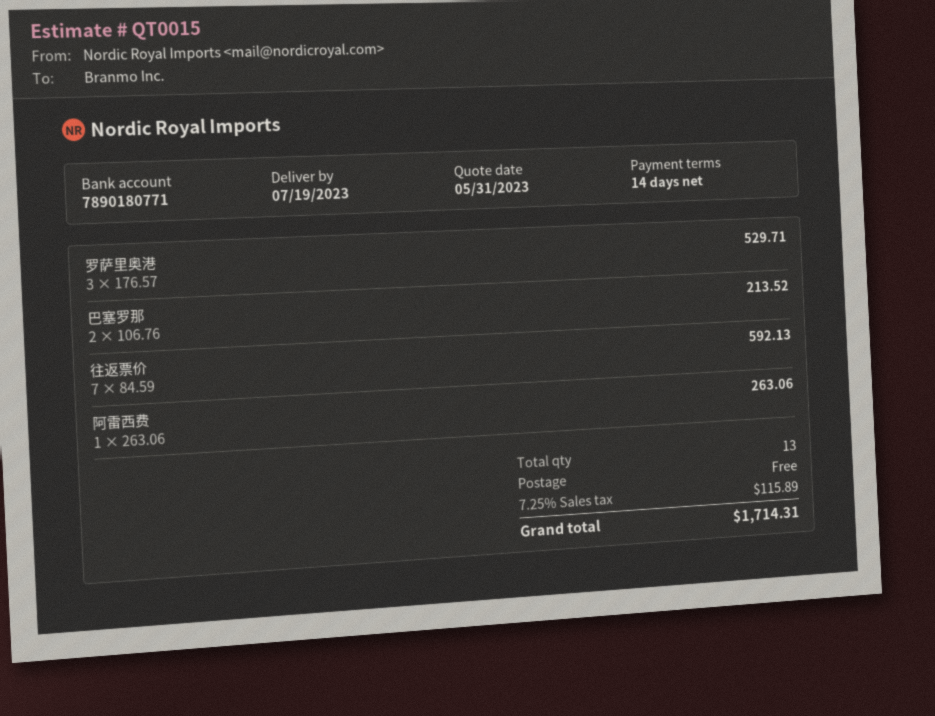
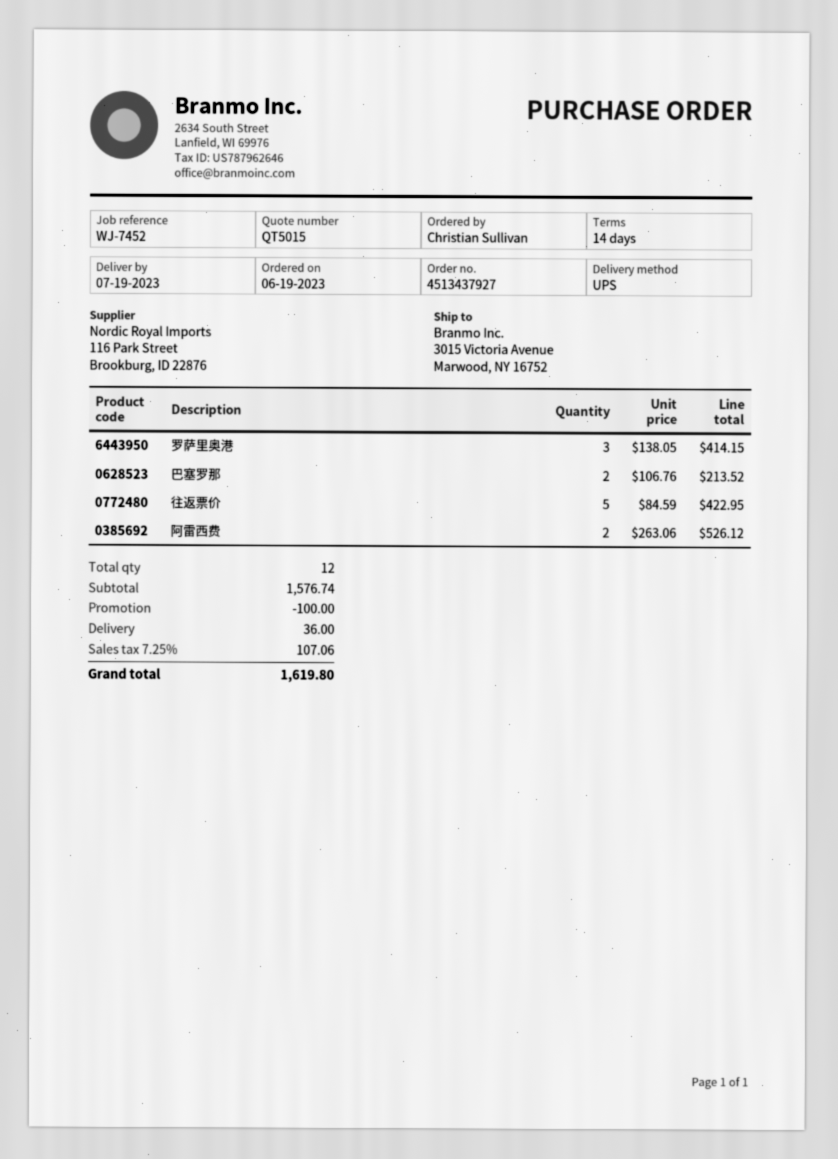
quote number: QT0015 -> QT5015
罗萨里奥港: 3 x 176.57 = 529.71 -> 3 x 138.05 = 414.15
往返票价: 7 x 84.59 = 592.13 -> 5 x 84.59 = 422.95
阿雷西费: 1 x 263.06 = 263.06 -> 2 x 263.06 = 526.12
total quantity: 13 -> 12
discount: none -> 100.00
shipping: 0.00 -> 36.00
tax: 7.25% = 115.89 -> 7.25% = 107.06
total: 1714.31 -> 1619.80

